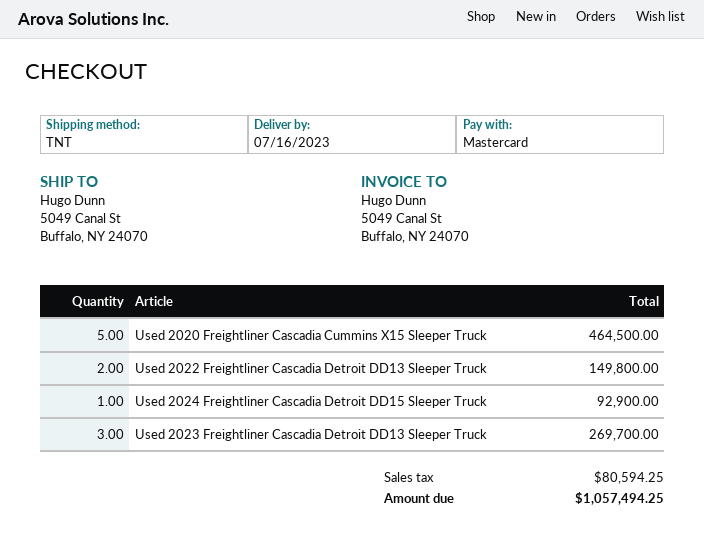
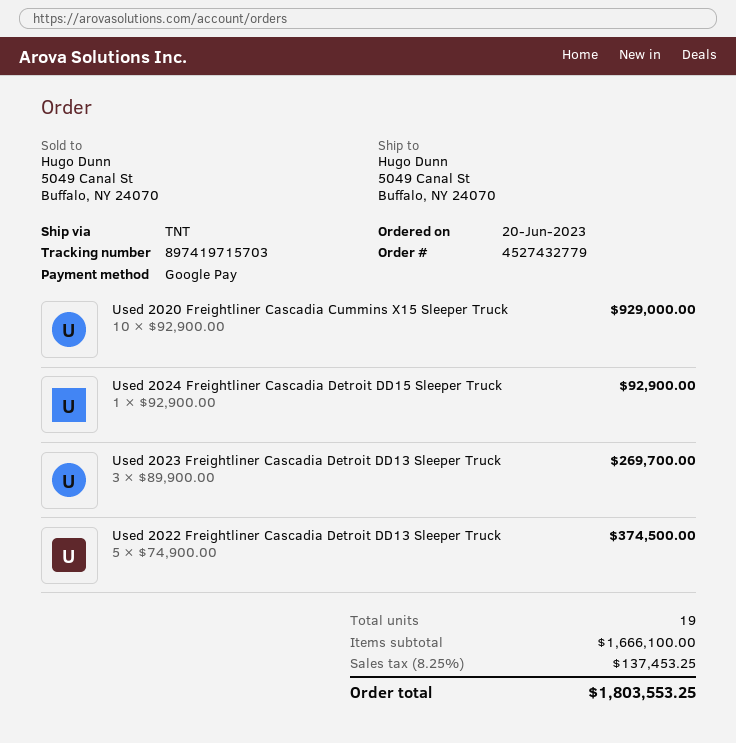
payment method: Mastercard -> Google Pay
Used 2020 Freightliner Cascadia Cummins X15 Sleeper Truck: 5 for 464500.00 -> 10 for 929000.00
Used 2022 Freightliner Cascadia Detroit DD13 Sleeper Truck: 2 for 149800.00 -> 5 for 374500.00
tax: 80594.25 -> 137453.25
total: 1057494.25 -> 1803553.25

